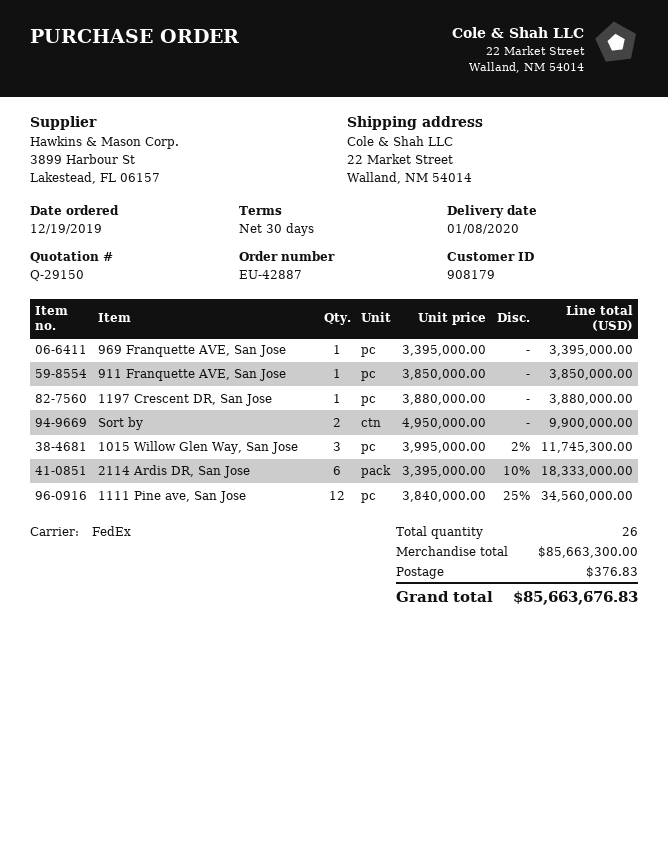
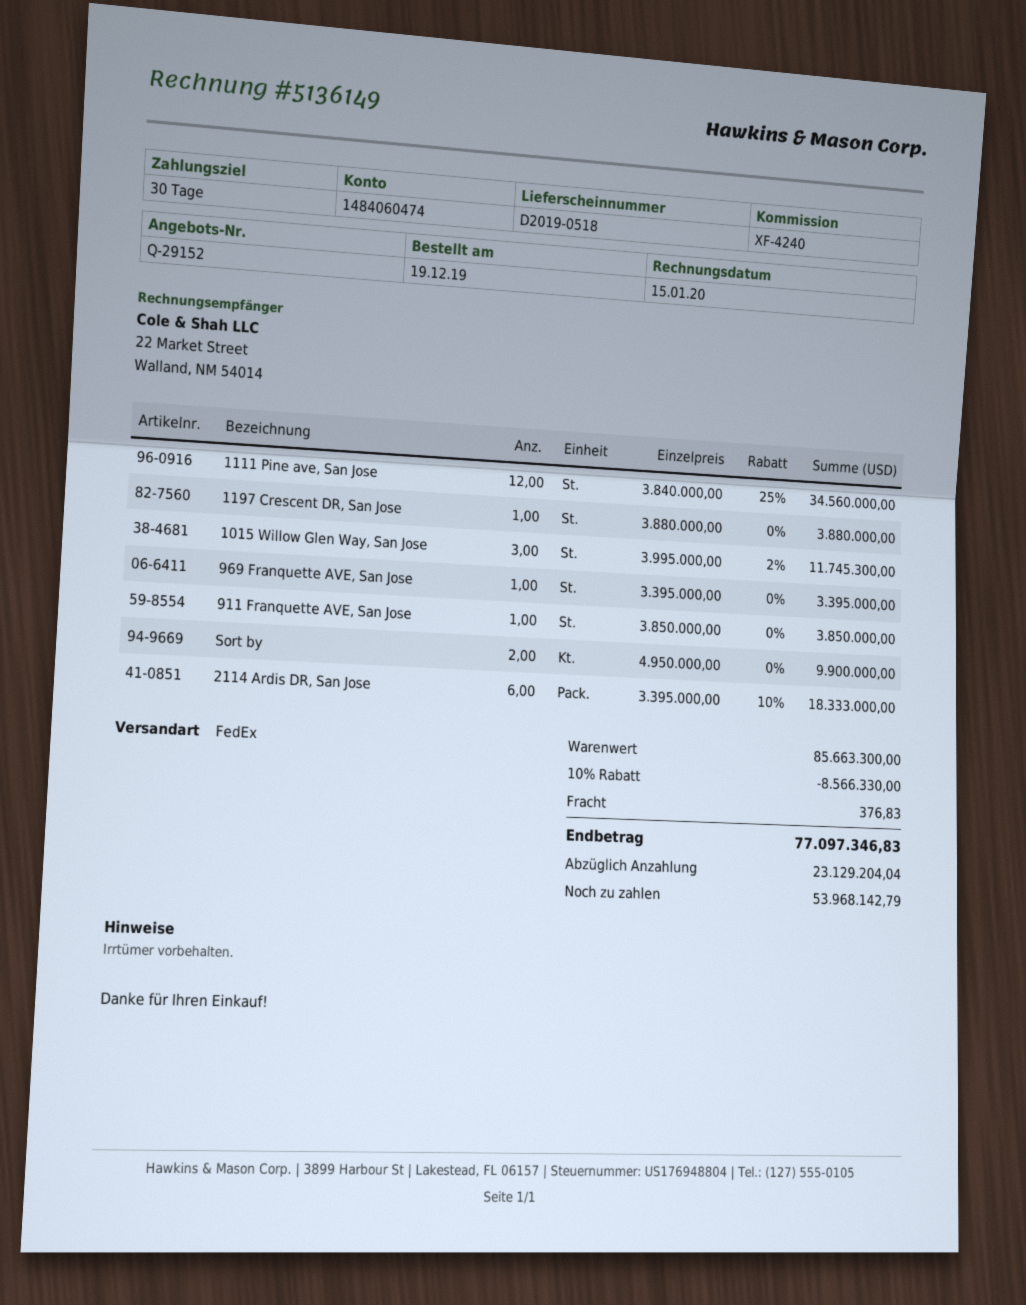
quote number: Q-29150 -> Q-29152
discount: none -> 10% = 8566330.00
total: 85663676.83 -> 77097346.83

